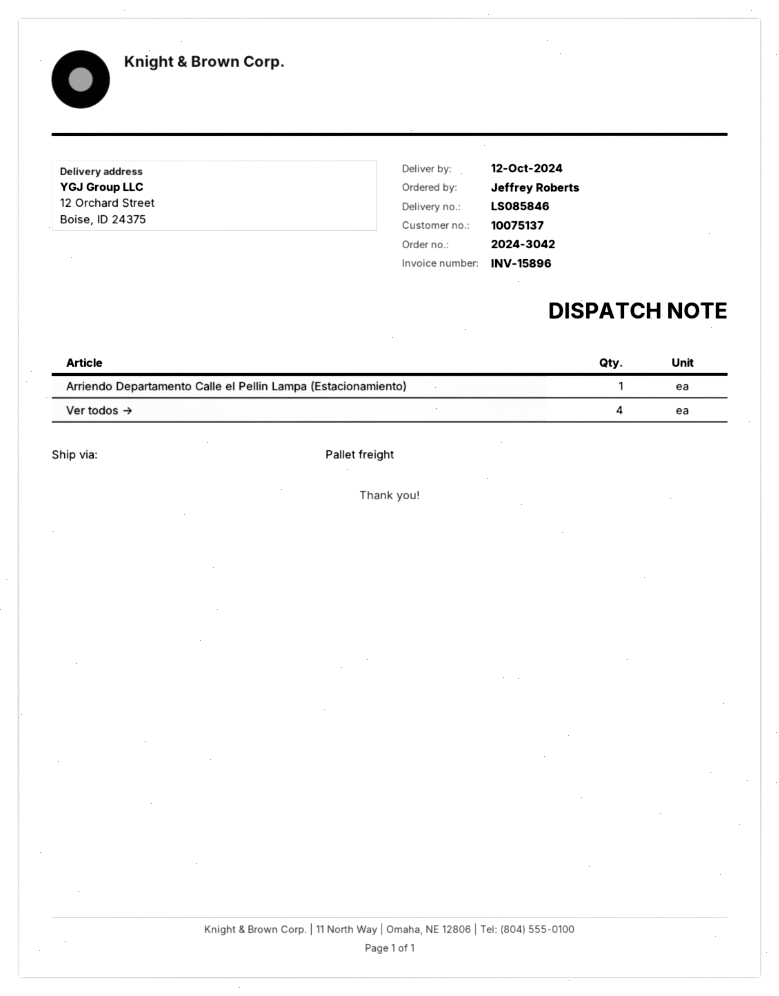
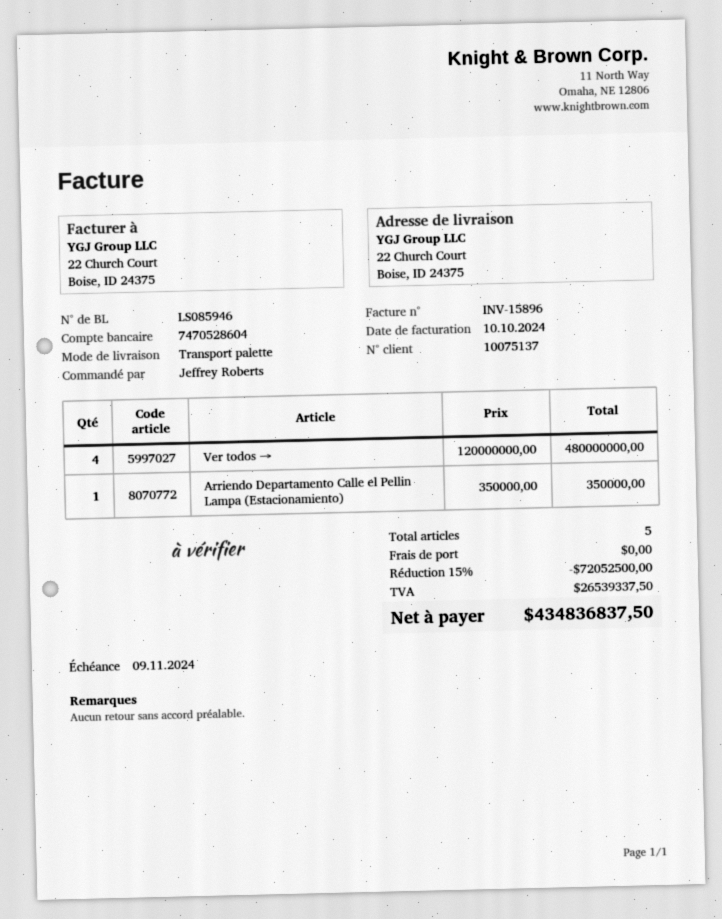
delivery note number: LS085846 -> LS085946
ship to: 12 Orchard Street, Boise, ID 24375 -> 22 Church Court, Boise, ID 24375

